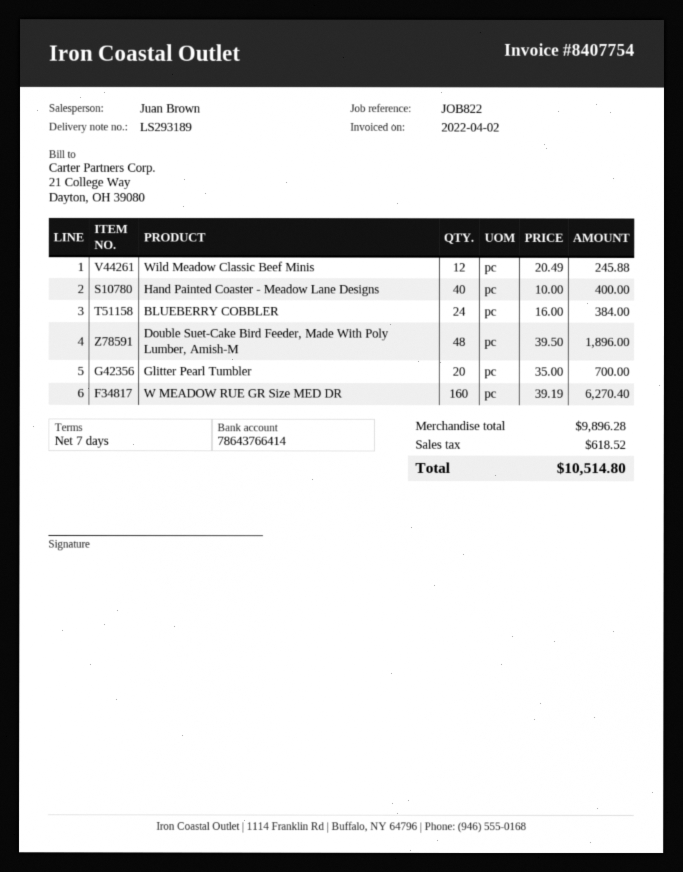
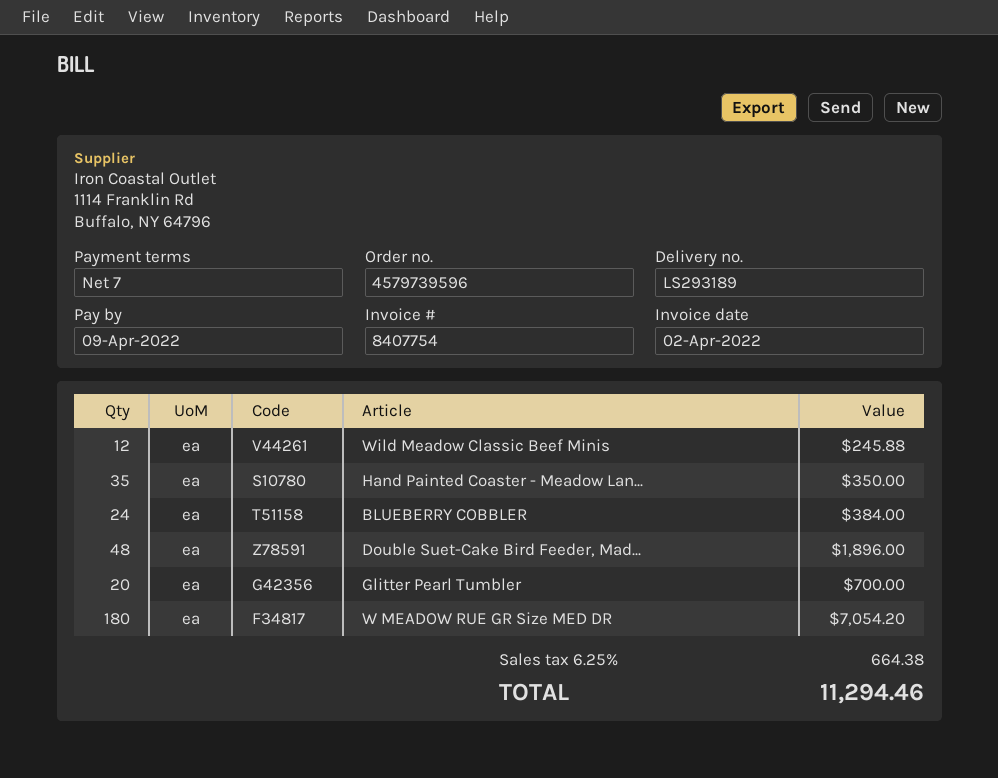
Hand Painted Coaster - Meadow Lane Designs: 40 for 400.00 -> 35 for 350.00
W MEADOW RUE GR Size MED DR: 160 for 6270.40 -> 180 for 7054.20
tax: 618.52 -> 664.38
total: 10514.80 -> 11294.46

